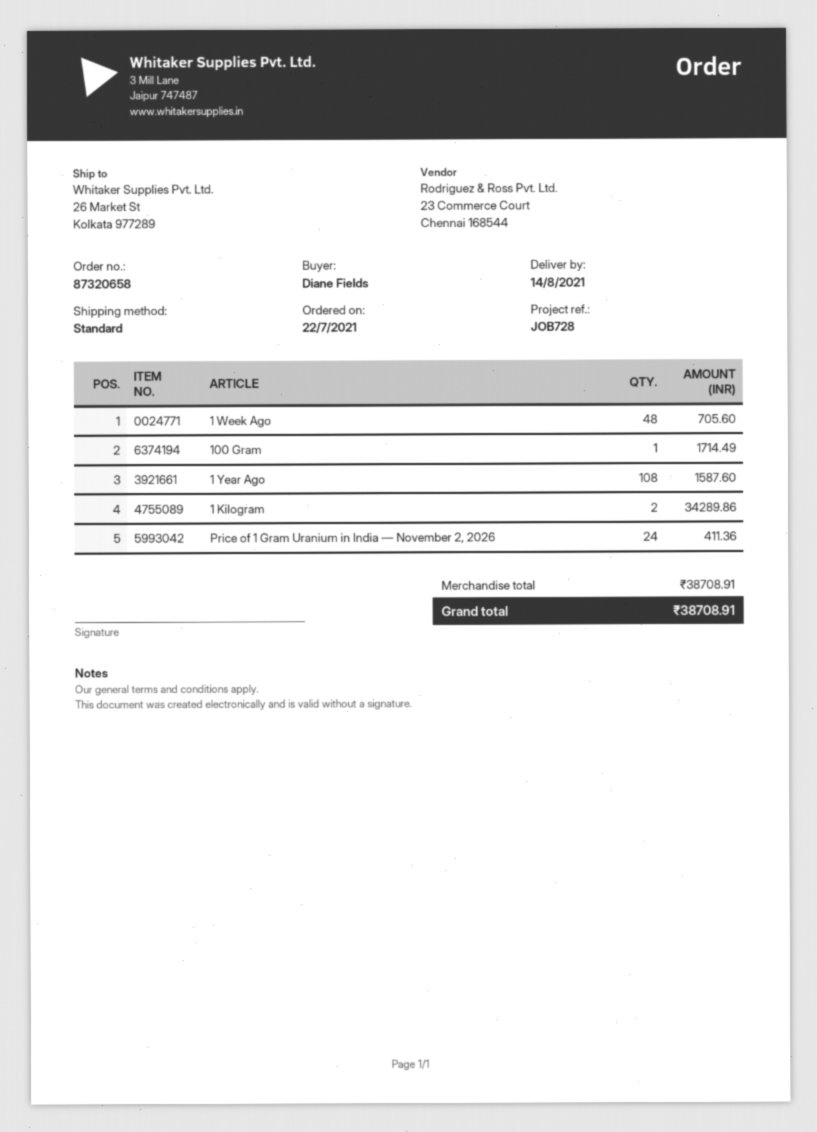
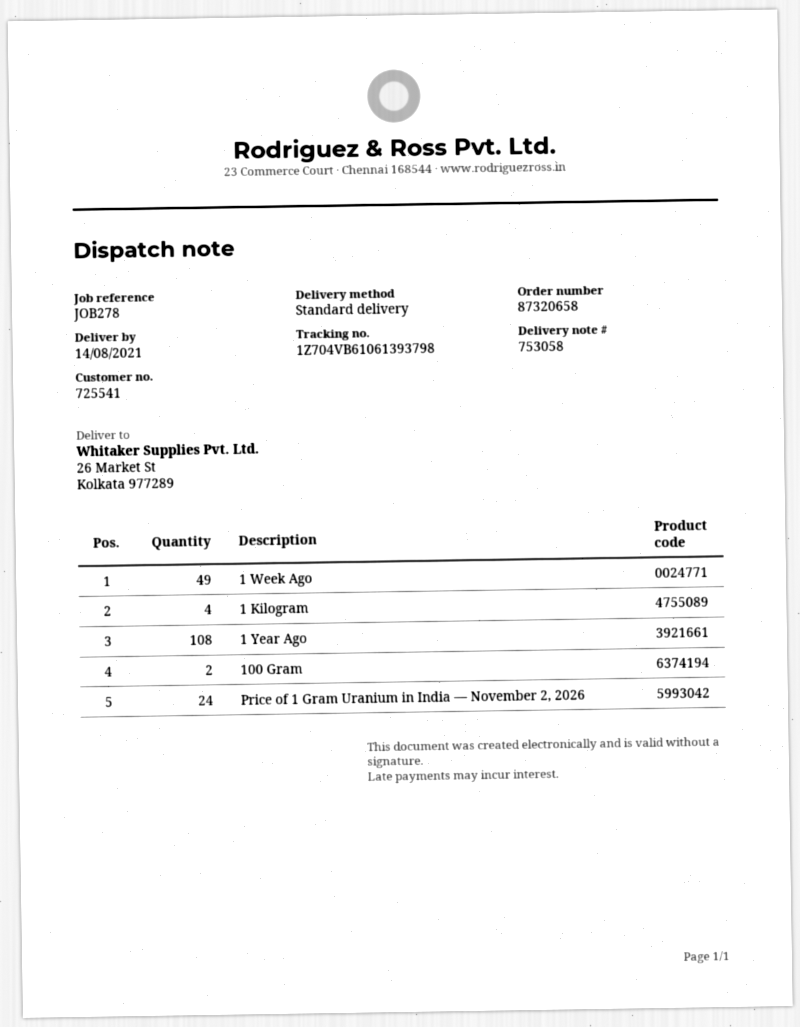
reference: JOB728 -> JOB278
1 Week Ago: 48 -> 49
100 Gram: 1 -> 2
1 Kilogram: 2 -> 4

